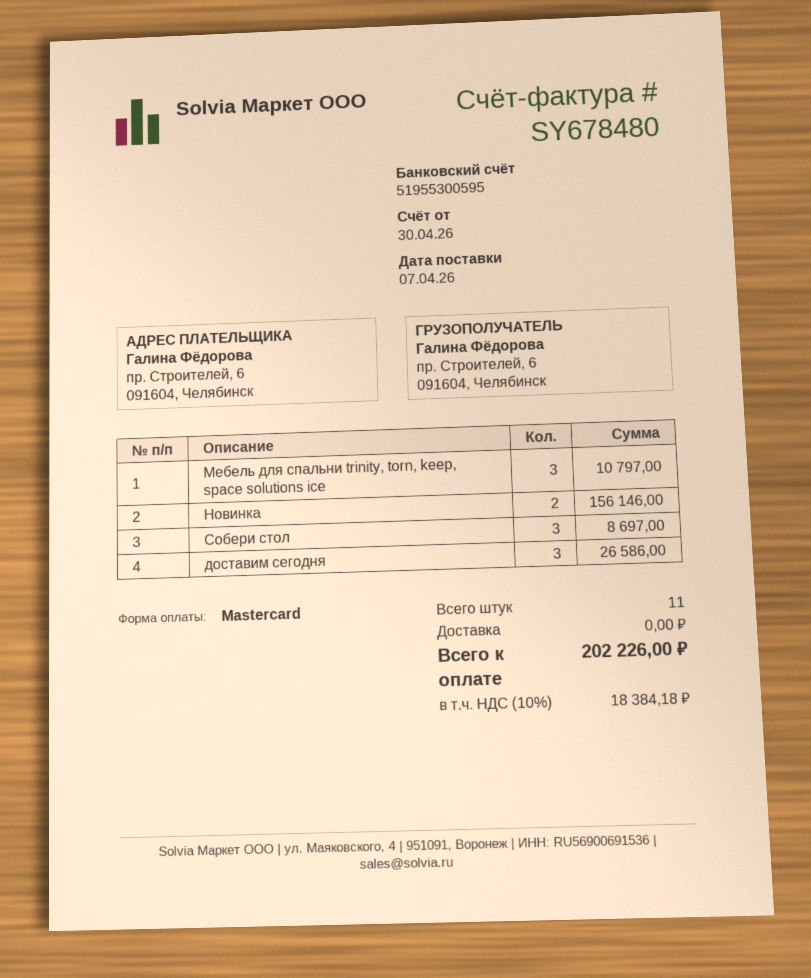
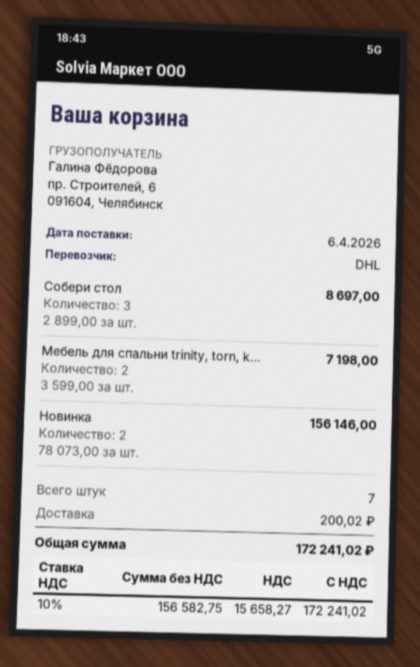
delivery date: 2026-04-07 -> 2026-04-06
Мебель для спальни trinity, torn, keep, space solutions ice: 3 for 10797.00 -> 2 for 7198.00
доставим сегодня: 3 for 26586.00 -> none
total quantity: 11 -> 7
shipping: 0.00 -> 200.02
tax: 10% = 18384.18 -> 10% = 15658.27
total: 202226.00 -> 172241.02

